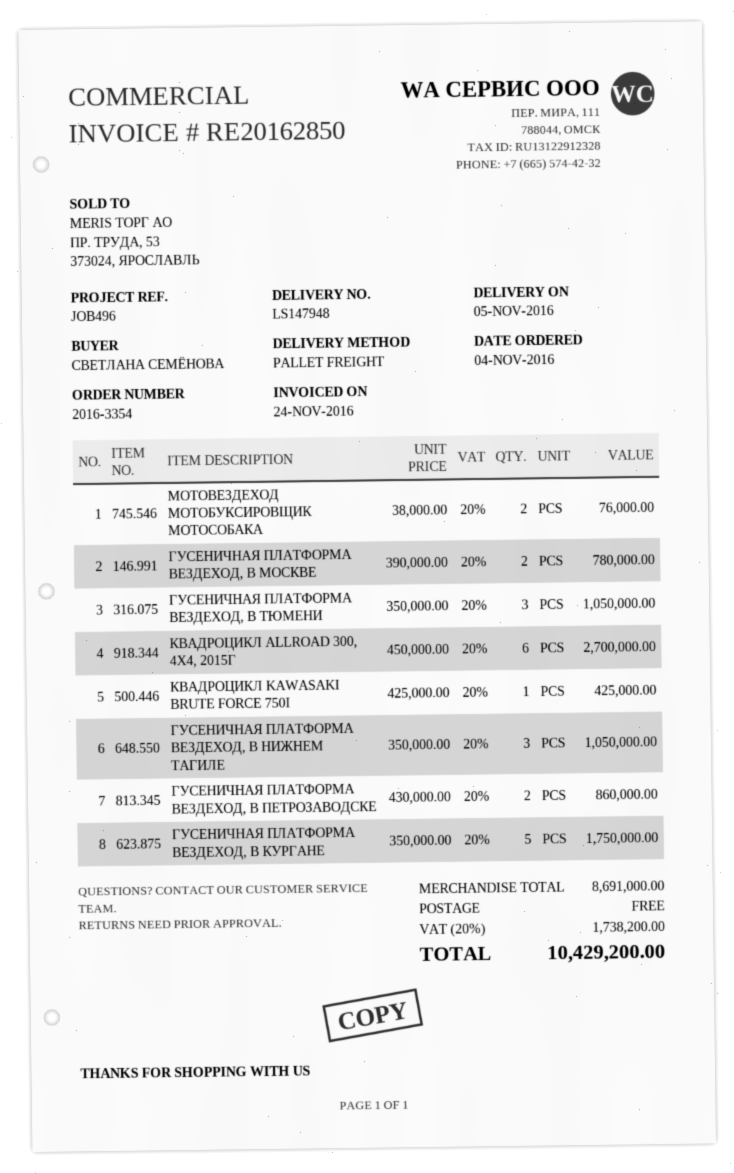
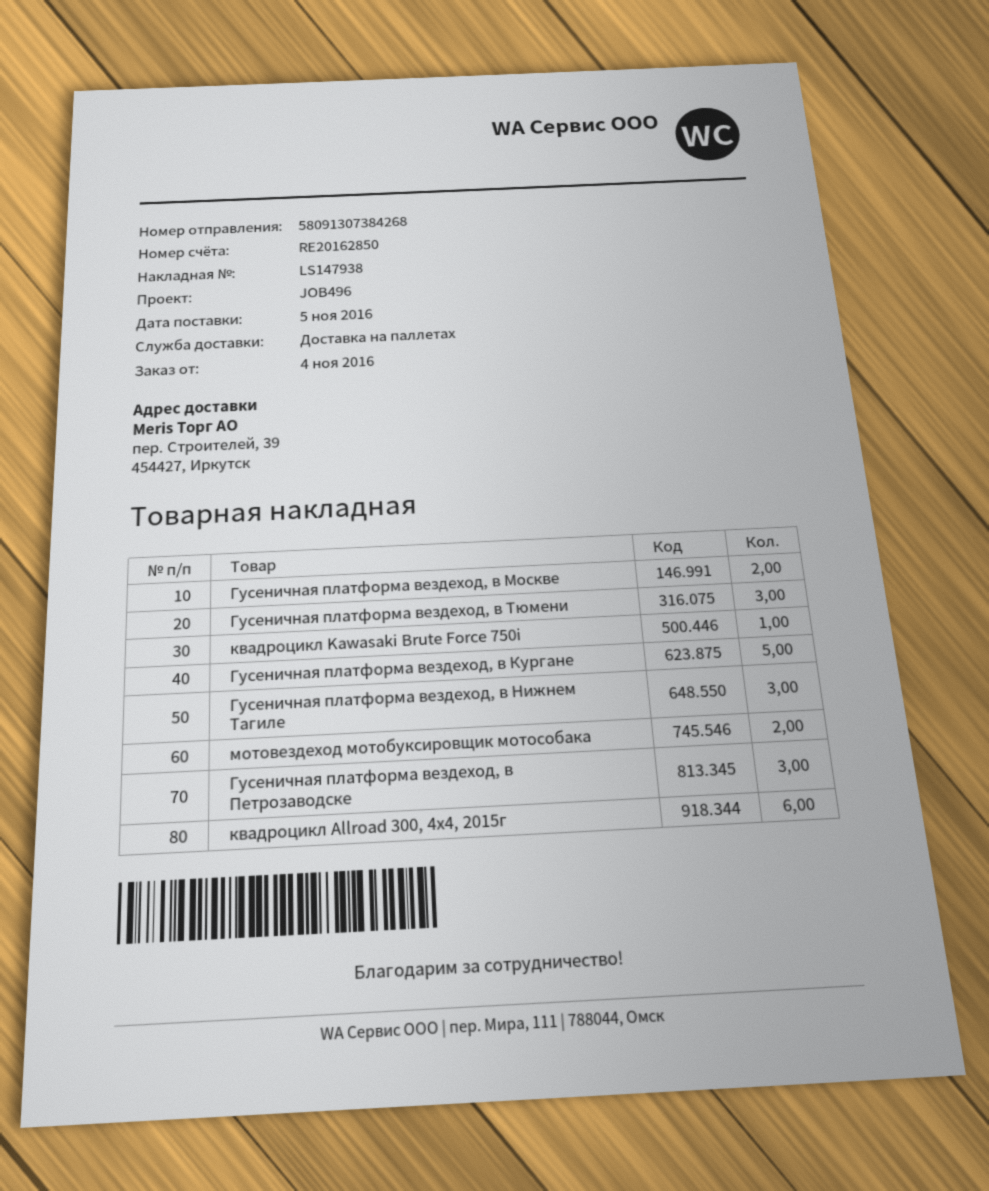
delivery note number: LS147948 -> LS147938
ГУСЕНИЧНАЯ ПЛАТФОРМА ВЕЗДЕХОД, В ПЕТРОЗАВОДСКЕ: 2 -> 3

